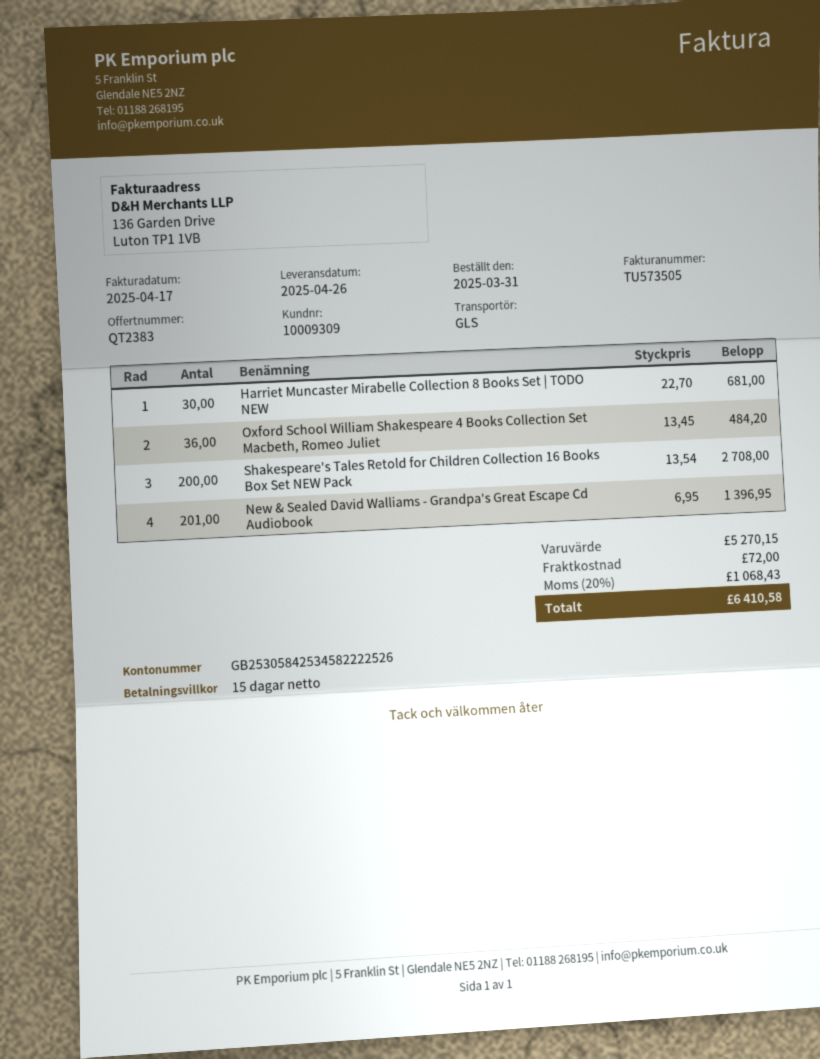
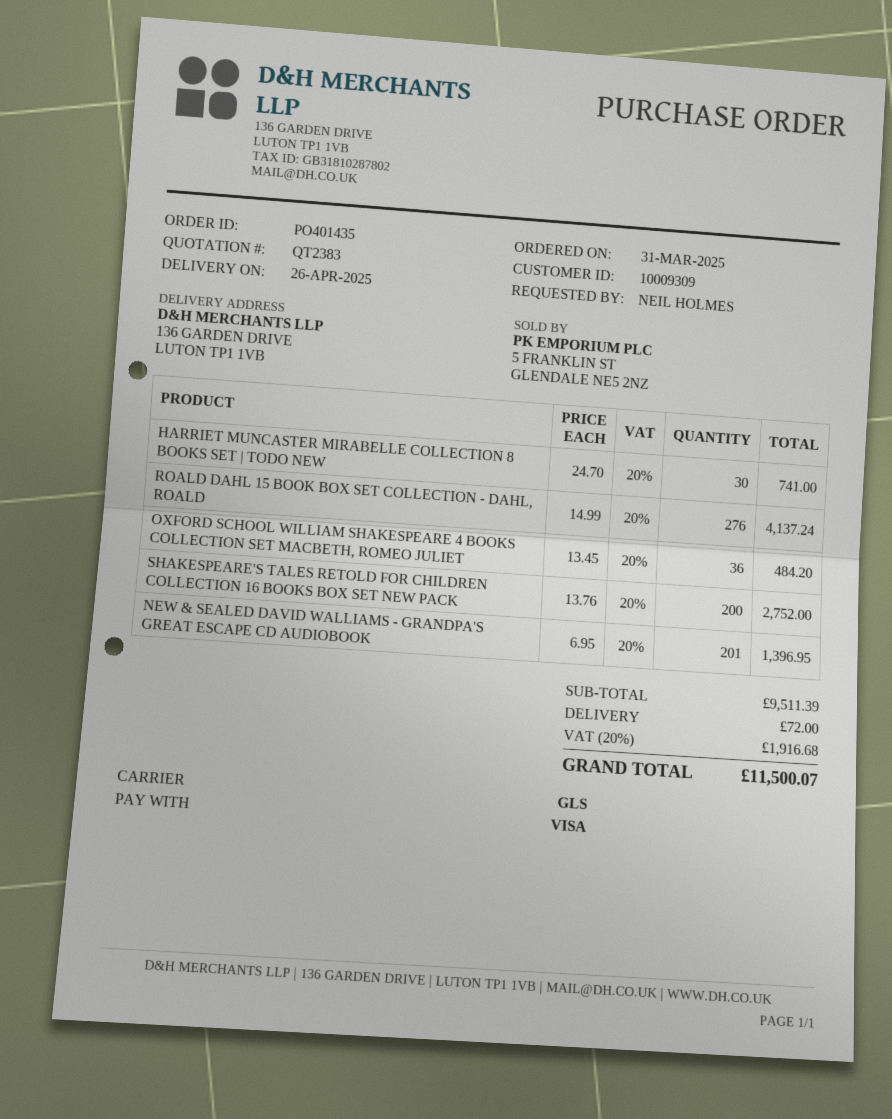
Harriet Muncaster Mirabelle Collection 8 Books Set | TODO NEW: 30 x 22.70 = 681.00 -> 30 x 24.70 = 741.00
Shakespeare's Tales Retold for Children Collection 16 Books Box Set NEW Pack: 200 x 13.54 = 2708.00 -> 200 x 13.76 = 2752.00
ROALD DAHL 15 BOOK BOX SET COLLECTION - DAHL, ROALD: none -> 276 x 14.99 = 4137.24
subtotal: 5270.15 -> 9511.39
tax: 20% = 1068.43 -> 20% = 1916.68
total: 6410.58 -> 11500.07

